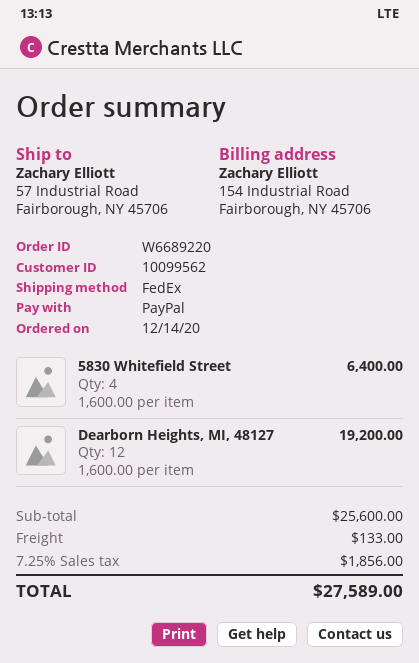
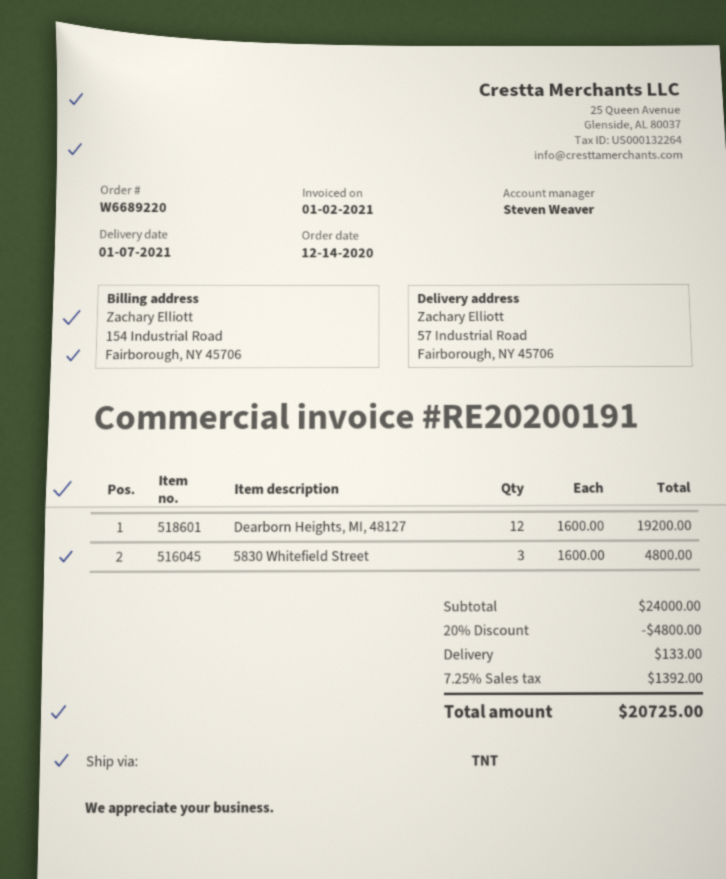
shipping method: FedEx -> TNT
5830 Whitefield Street: 4 x 1600.00 = 6400.00 -> 3 x 1600.00 = 4800.00
subtotal: 25600.00 -> 24000.00
discount: none -> 20% = 4800.00
tax: 7.25% = 1856.00 -> 7.25% = 1392.00
total: 27589.00 -> 20725.00

